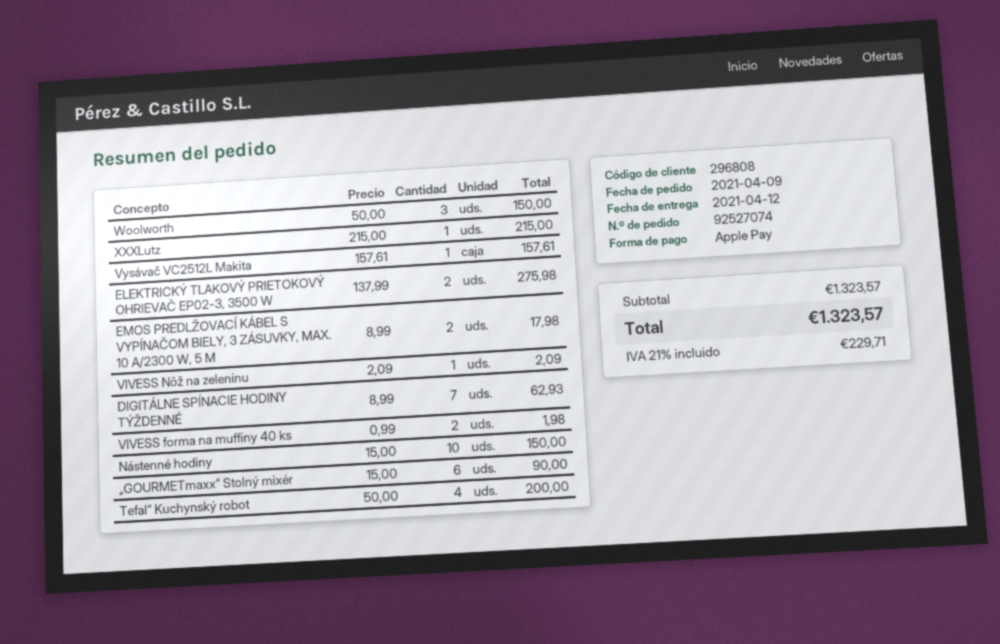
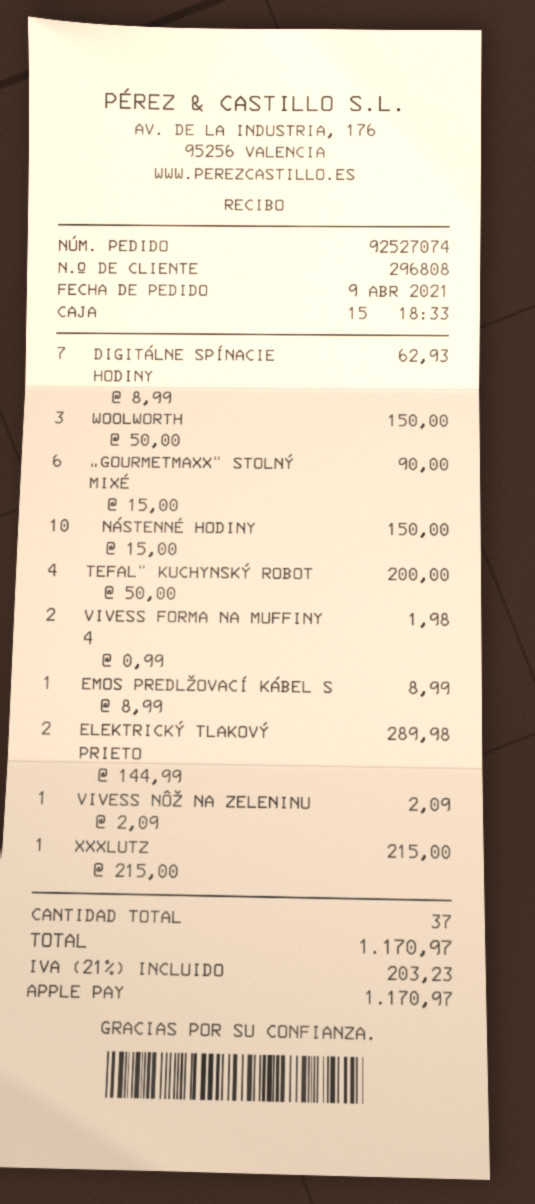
Vysávač VC2512L Makita: 1 x 157.61 = 157.61 -> none
ELEKTRICKÝ TLAKOVÝ PRIETOKOVÝ OHRIEVAČ EP02-3, 3500 W: 2 x 137.99 = 275.98 -> 2 x 144.99 = 289.98
EMOS PREDLŽOVACÍ KÁBEL S VYPÍNAČOM BIELY, 3 ZÁSUVKY, MAX. 10 A/2300 W, 5 M: 2 x 8.99 = 17.98 -> 1 x 8.99 = 8.99
tax: 21% = 229.71 -> 21% = 203.23
total: 1323.57 -> 1170.97

